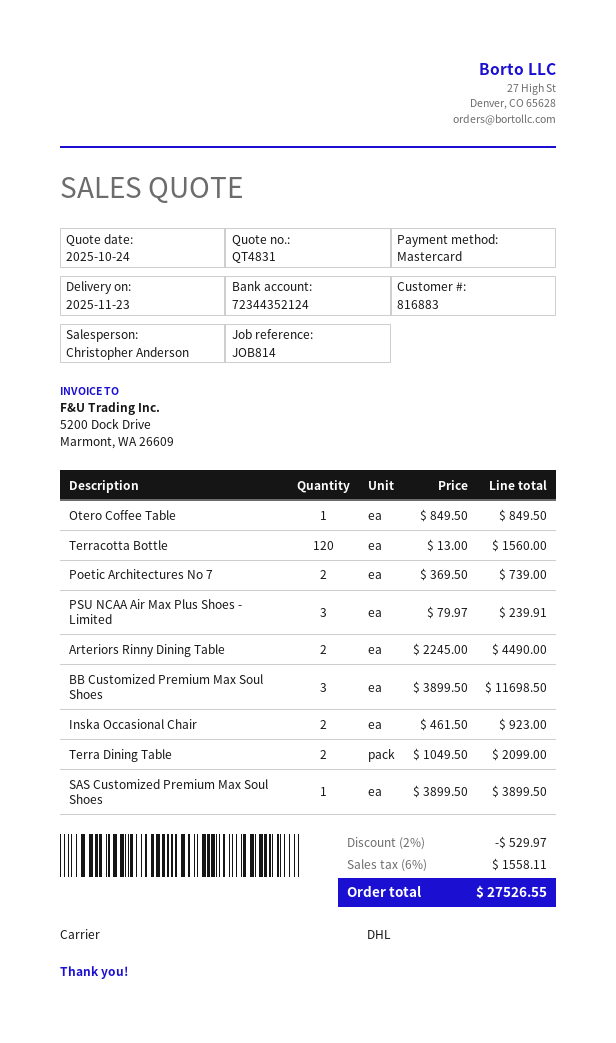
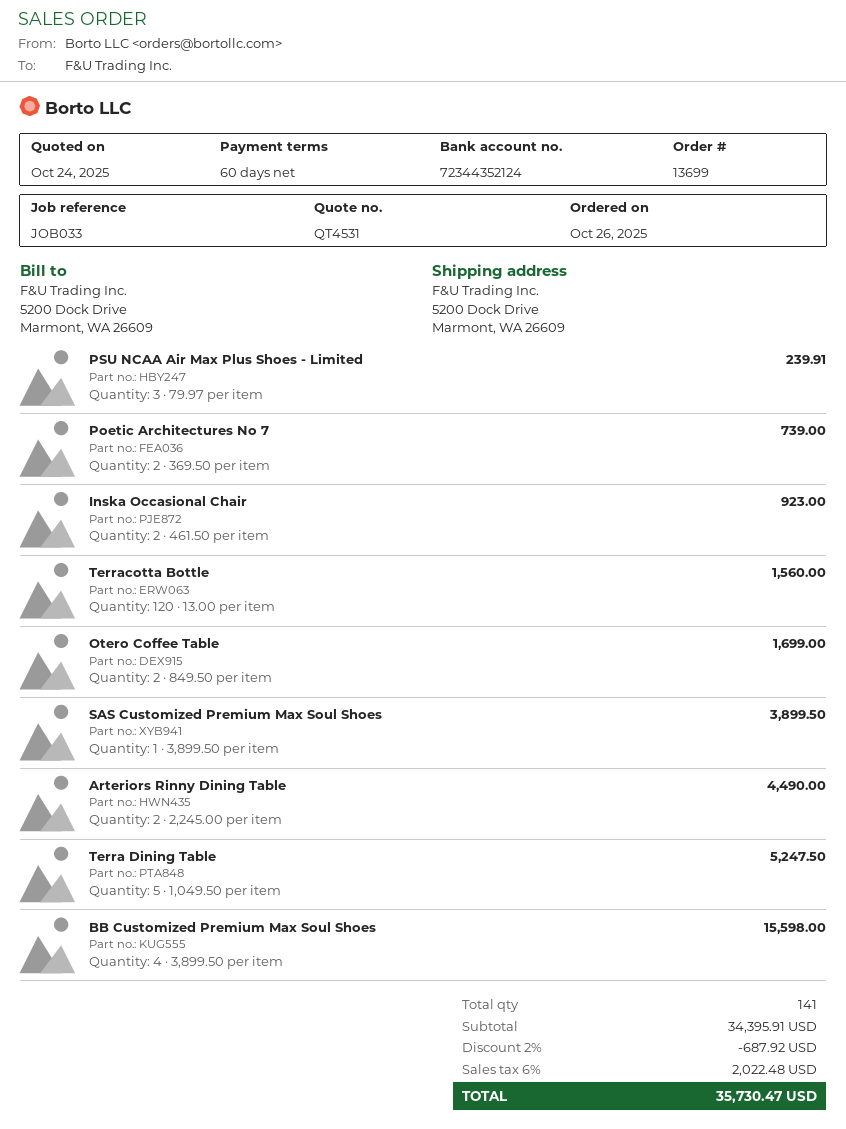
quote number: QT4831 -> QT4531
reference: JOB814 -> JOB033
Otero Coffee Table: 1 x 849.50 = 849.50 -> 2 x 849.50 = 1699.00
BB Customized Premium Max Soul Shoes: 3 x 3899.50 = 11698.50 -> 4 x 3899.50 = 15598.00
Terra Dining Table: 2 x 1049.50 = 2099.00 -> 5 x 1049.50 = 5247.50
discount: 2% = 529.97 -> 2% = 687.92
tax: 6% = 1558.11 -> 6% = 2022.48
total: 27526.55 -> 35730.47

